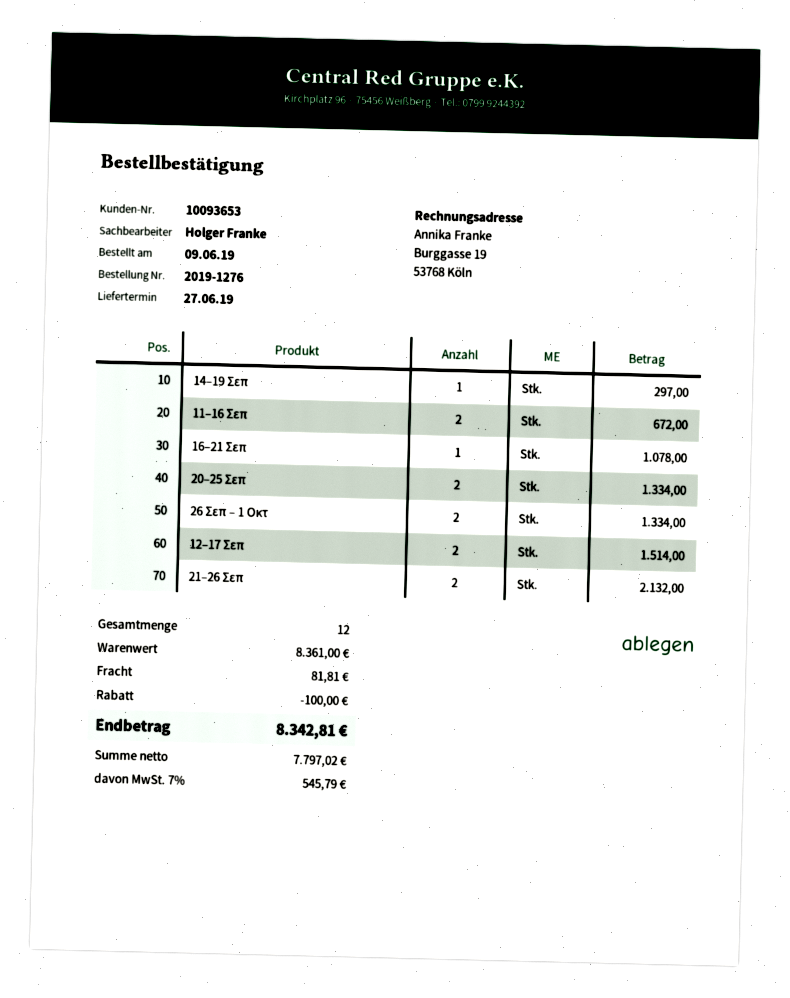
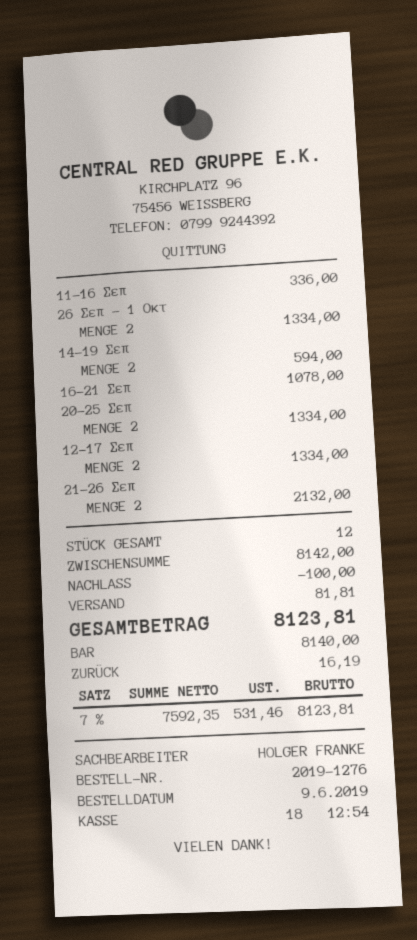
14–19 Σεπ: 1 for 297.00 -> 2 for 594.00
11–16 Σεπ: 2 for 672.00 -> 1 for 336.00
12–17 Σεπ: 2 for 1514.00 -> 2 for 1334.00
subtotal: 8361.00 -> 8142.00
net: 7797.02 -> 7592.35
tax: 7% = 545.79 -> 7% = 531.46
total: 8342.81 -> 8123.81

